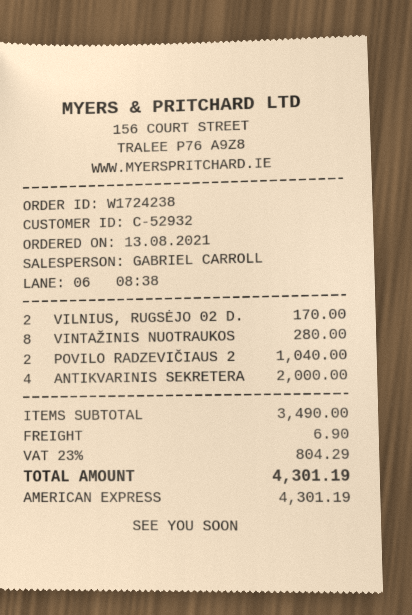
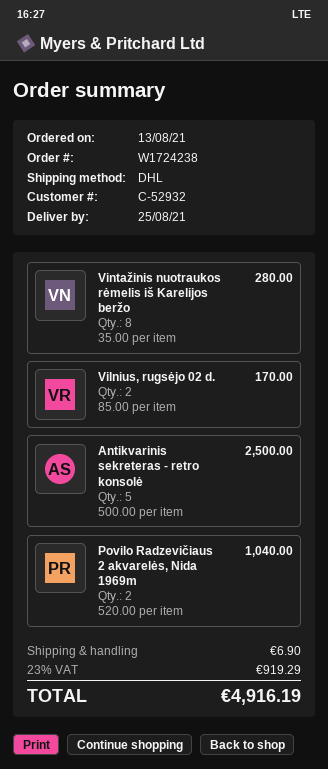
ANTIKVARINIS SEKRETERA: 4 for 2000.00 -> 5 for 2500.00
tax: 23% = 804.29 -> 23% = 919.29
total: 4301.19 -> 4916.19

